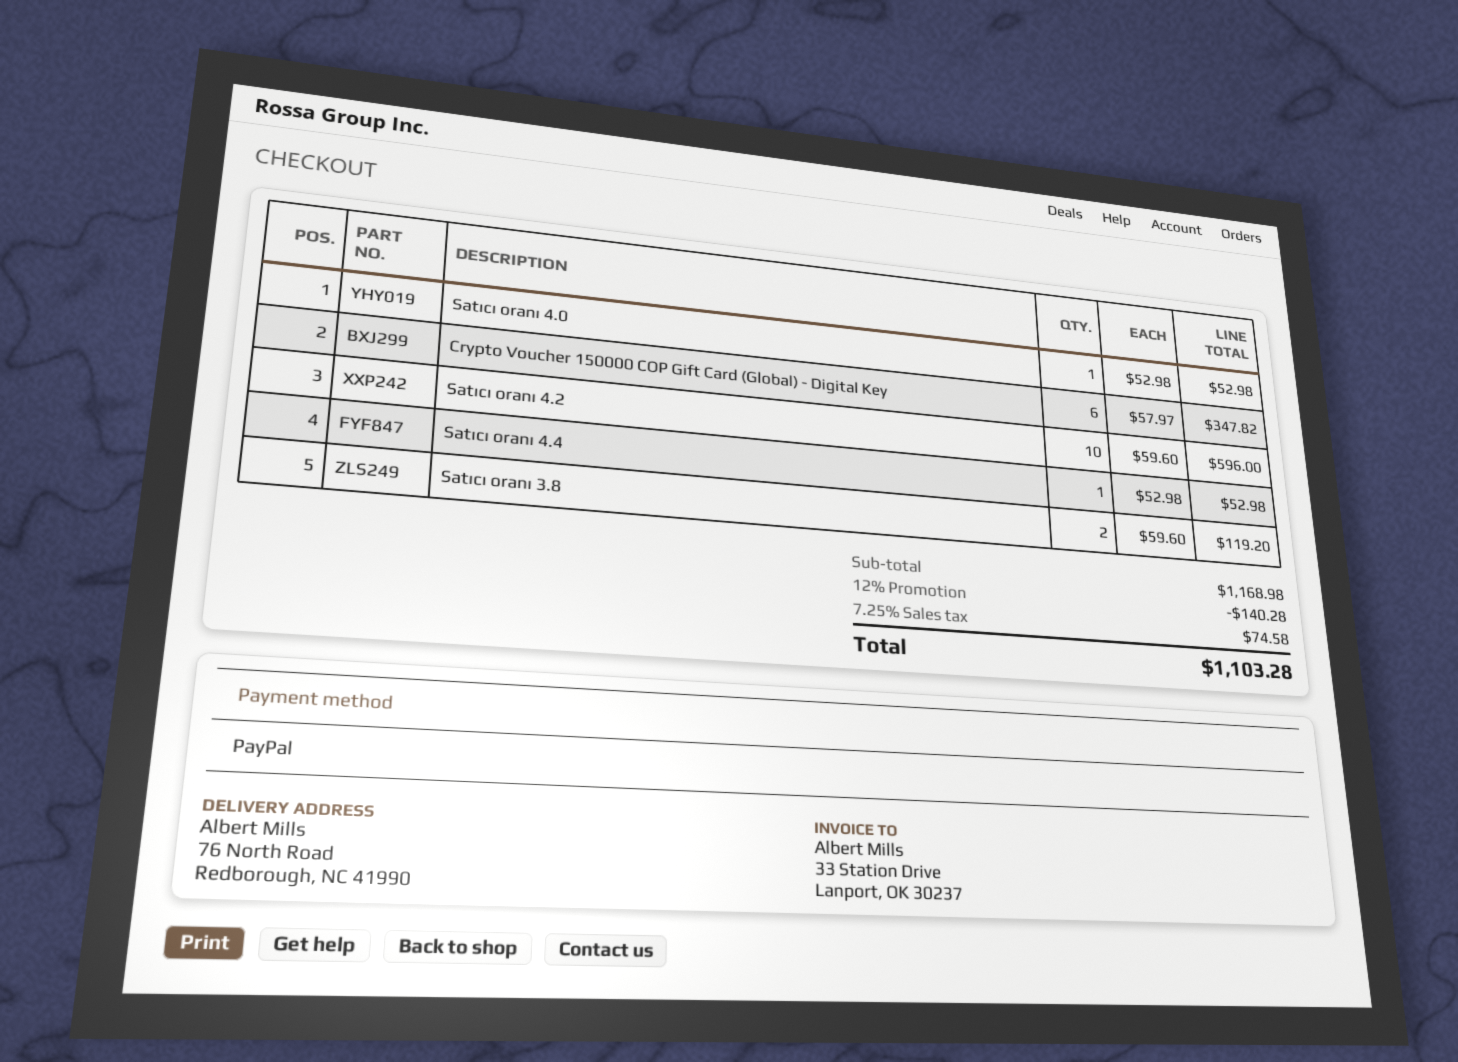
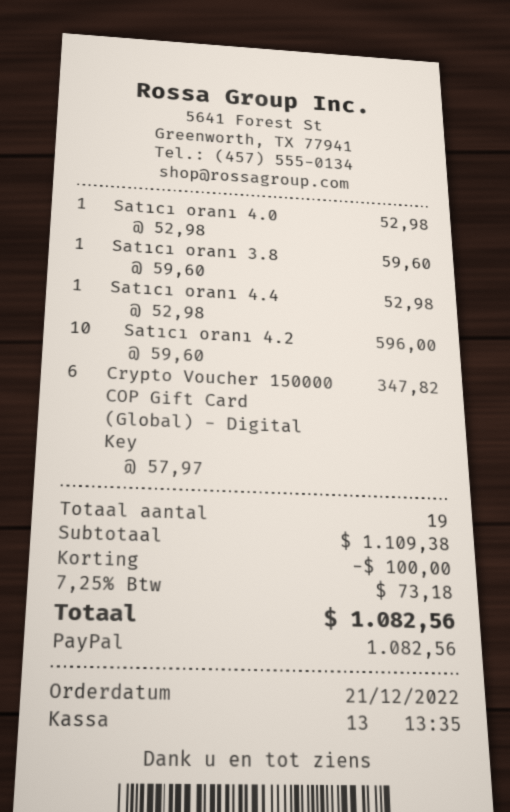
Satıcı oranı 3.8: 2 x 59.60 = 119.20 -> 1 x 59.60 = 59.60
subtotal: 1168.98 -> 1109.38
discount: 140.28 -> 100.00
tax: 7.25% = 74.58 -> 7.25% = 73.18
total: 1103.28 -> 1082.56

